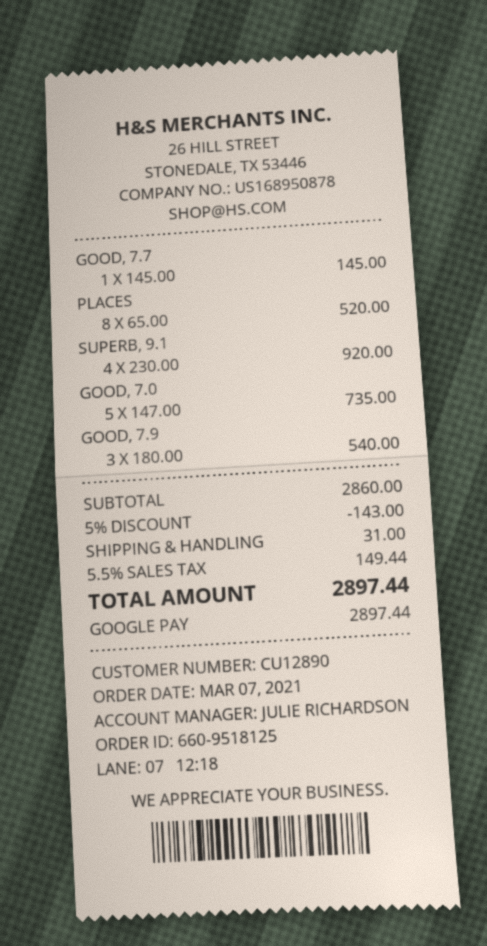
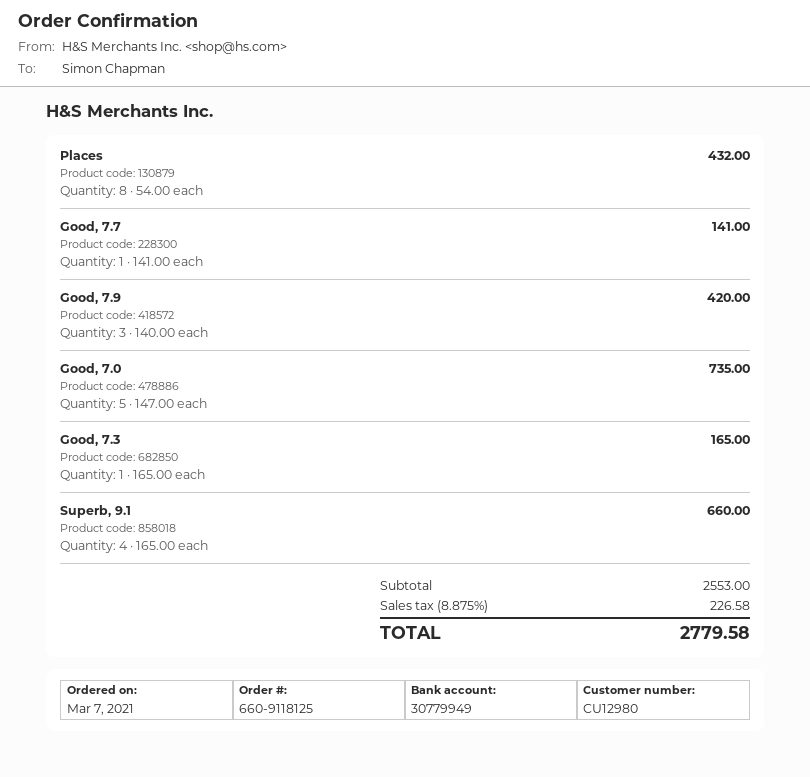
order number: 660-9518125 -> 660-9118125
customer number: CU12890 -> CU12980
GOOD, 7.7: 1 x 145.00 = 145.00 -> 1 x 141.00 = 141.00
PLACES: 8 x 65.00 = 520.00 -> 8 x 54.00 = 432.00
SUPERB, 9.1: 4 x 230.00 = 920.00 -> 4 x 165.00 = 660.00
GOOD, 7.9: 3 x 180.00 = 540.00 -> 3 x 140.00 = 420.00
Good, 7.3: none -> 1 x 165.00 = 165.00
subtotal: 2860.00 -> 2553.00
discount: 5% = 143.00 -> none
shipping: 31.00 -> none
tax: 5.5% = 149.44 -> 8.875% = 226.58
total: 2897.44 -> 2779.58

